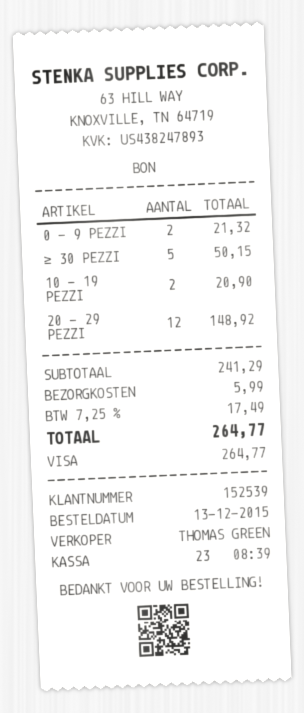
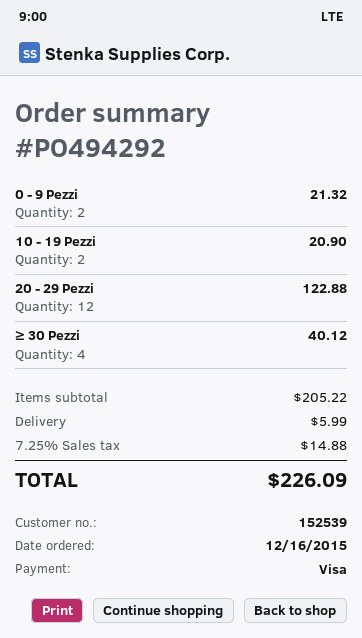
order date: 2015-12-13 -> 2015-12-16
≥ 30 PEZZI: 5 for 50.15 -> 4 for 40.12
20 - 29 PEZZI: 12 for 148.92 -> 12 for 122.88
subtotal: 241.29 -> 205.22
tax: 7.25% = 17.49 -> 7.25% = 14.88
total: 264.77 -> 226.09

